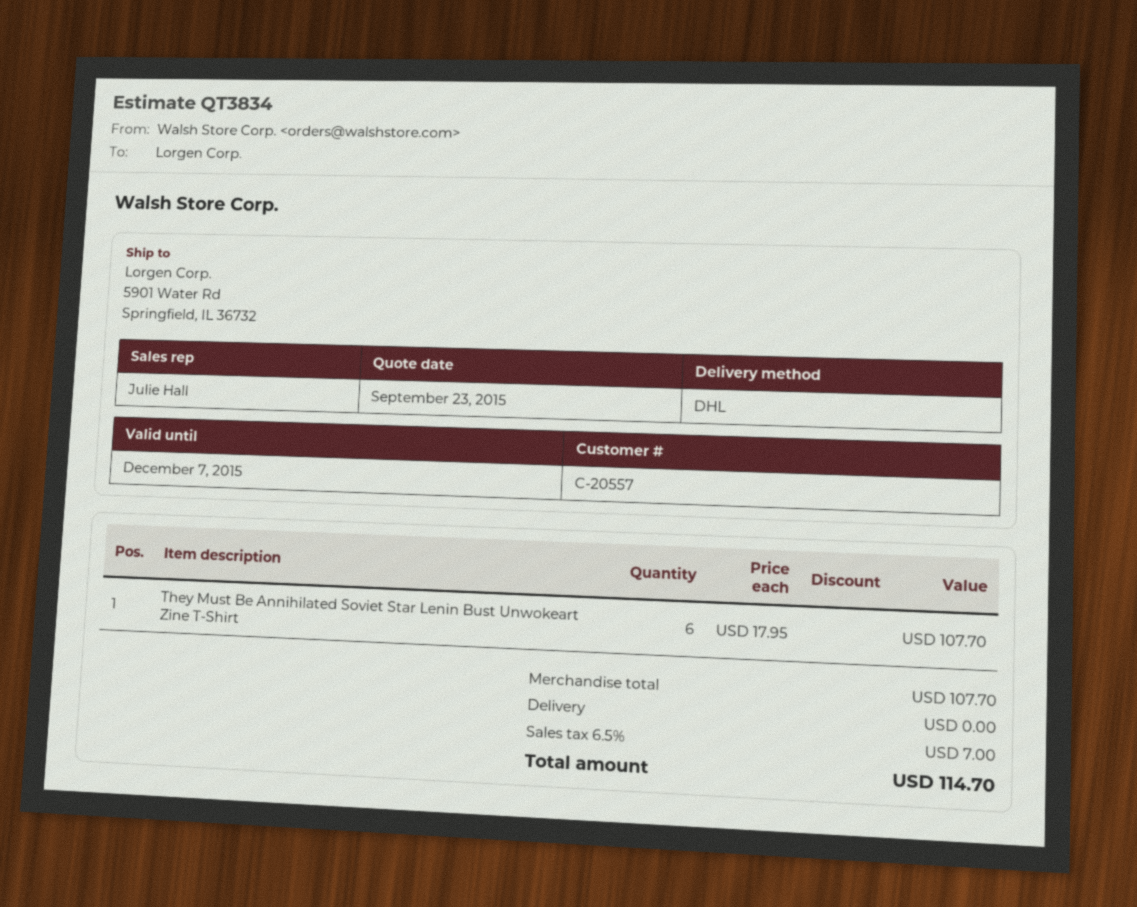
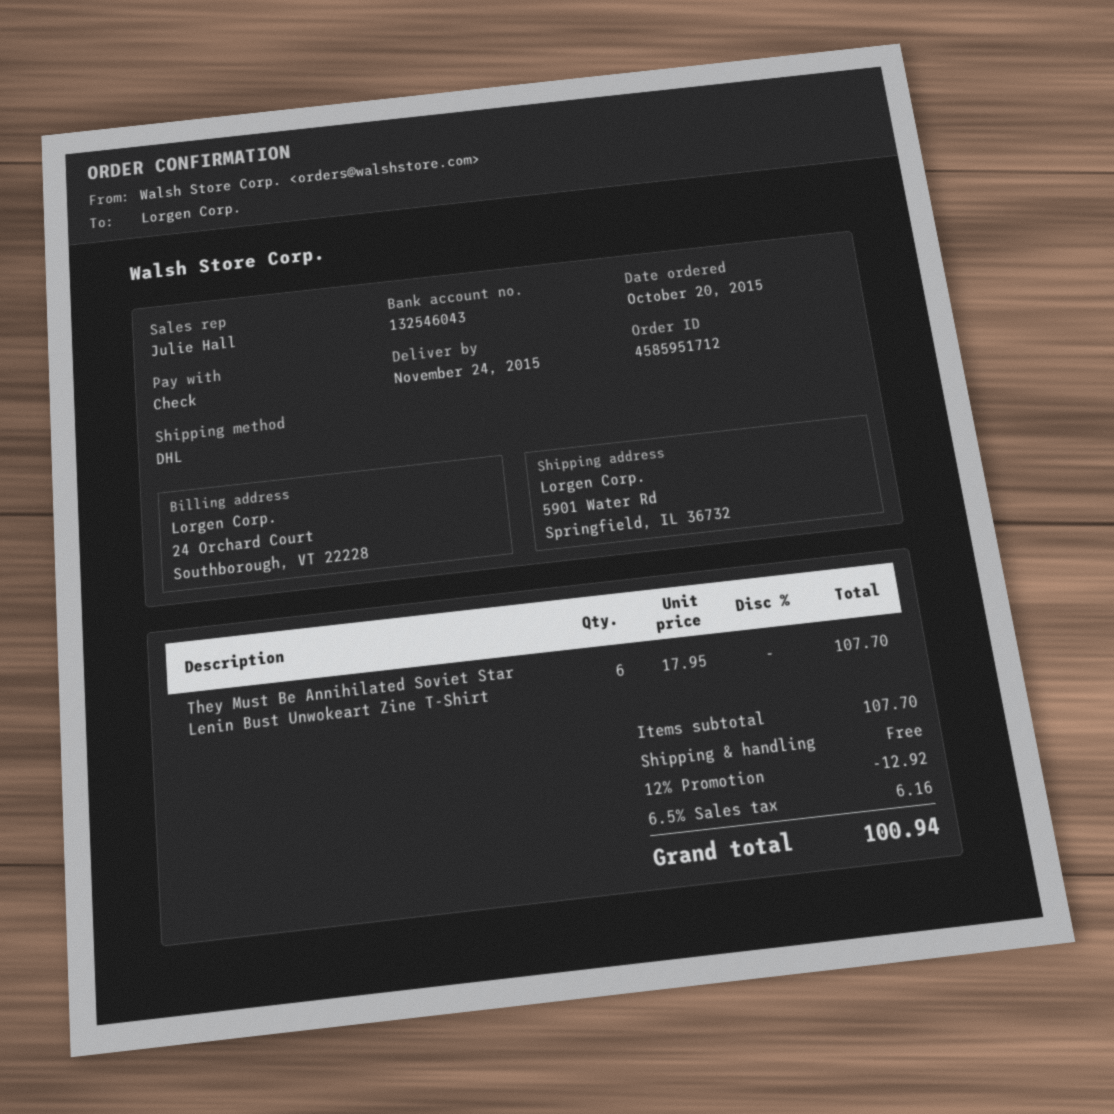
discount: none -> 12% = 12.92
tax: 6.5% = 7.00 -> 6.5% = 6.16
total: 114.70 -> 100.94

